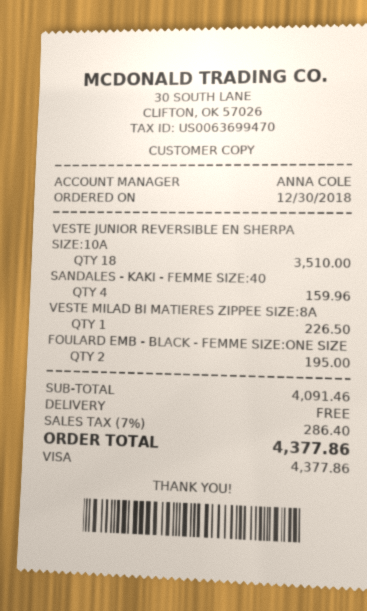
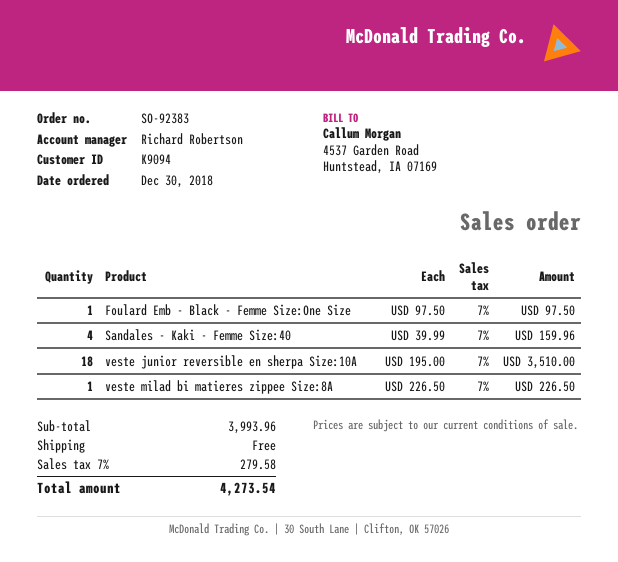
sales rep: ANNA COLE -> Richard Robertson
FOULARD EMB - BLACK - FEMME SIZE:ONE SIZE: 2 for 195.00 -> 1 for 97.50
subtotal: 4091.46 -> 3993.96
tax: 7% = 286.40 -> 7% = 279.58
total: 4377.86 -> 4273.54

